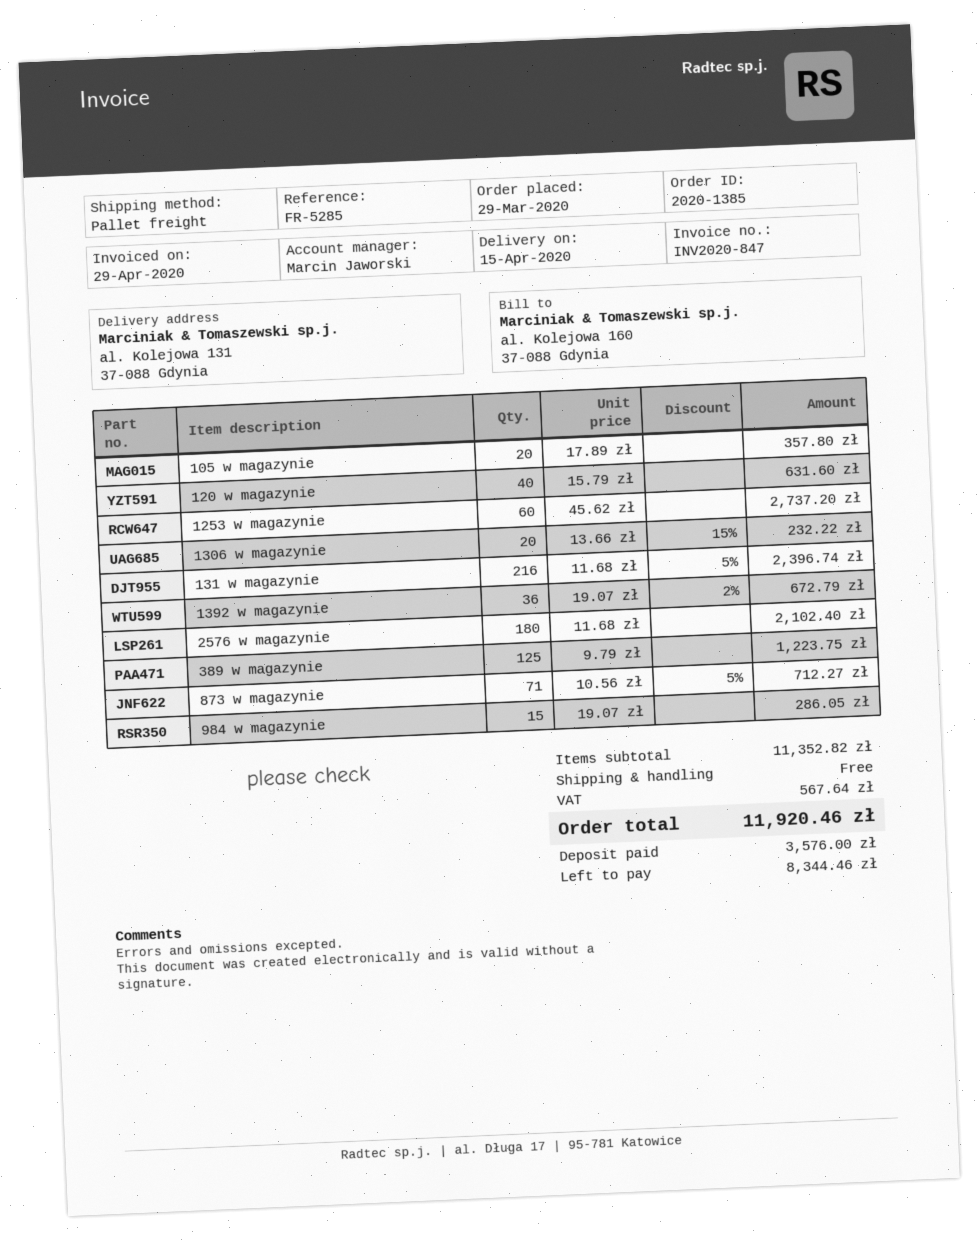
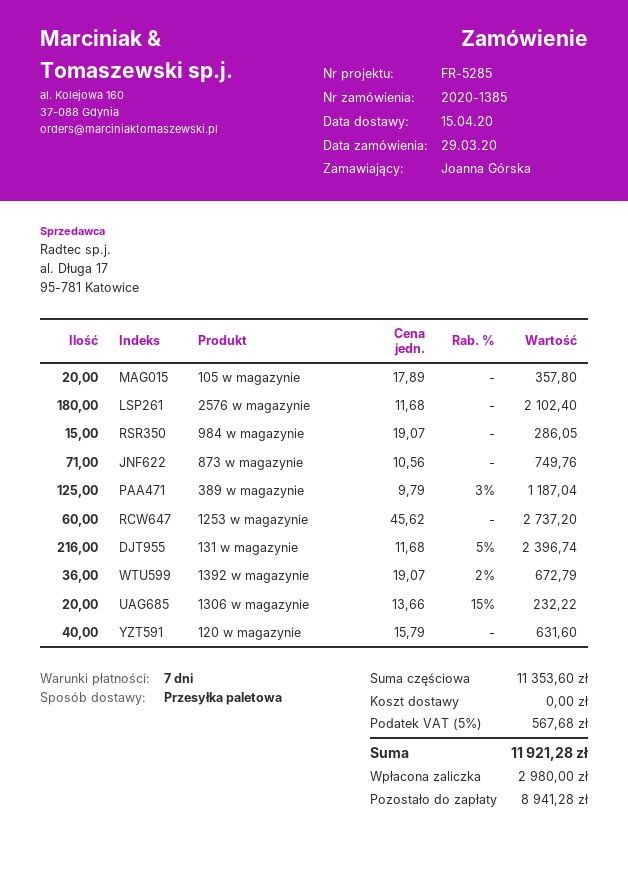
389 w magazynie: 125 x 9.79 = 1223.75 -> 125 x 9.79 - 3% = 1187.04
873 w magazynie: 71 x 10.56 - 5% = 712.27 -> 71 x 10.56 = 749.76
subtotal: 11352.82 -> 11353.60
tax: 567.64 -> 567.68
total: 11920.46 -> 11921.28
deposit: 3576.00 -> 2980.00
balance: 8344.46 -> 8941.28

